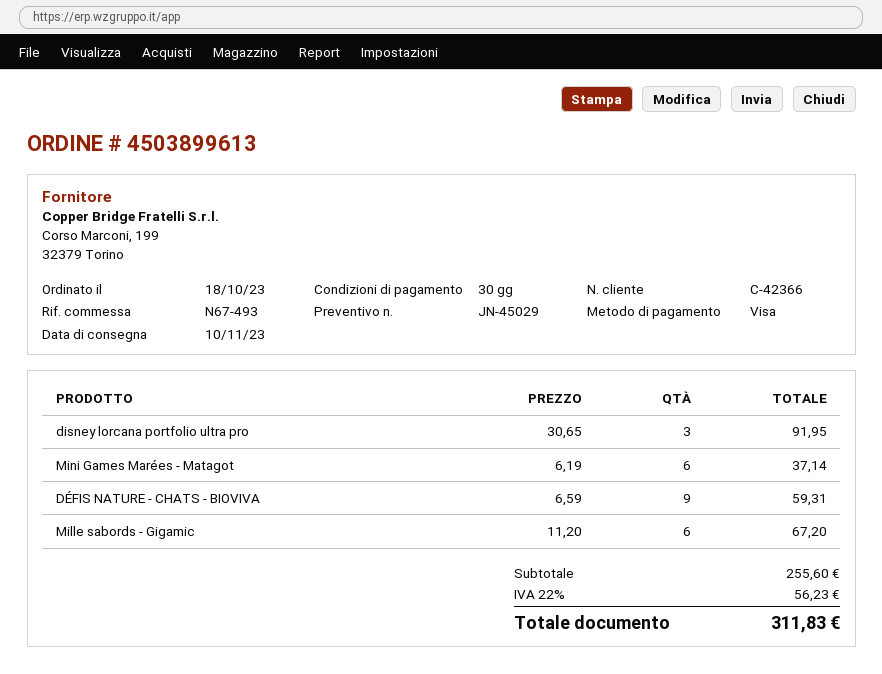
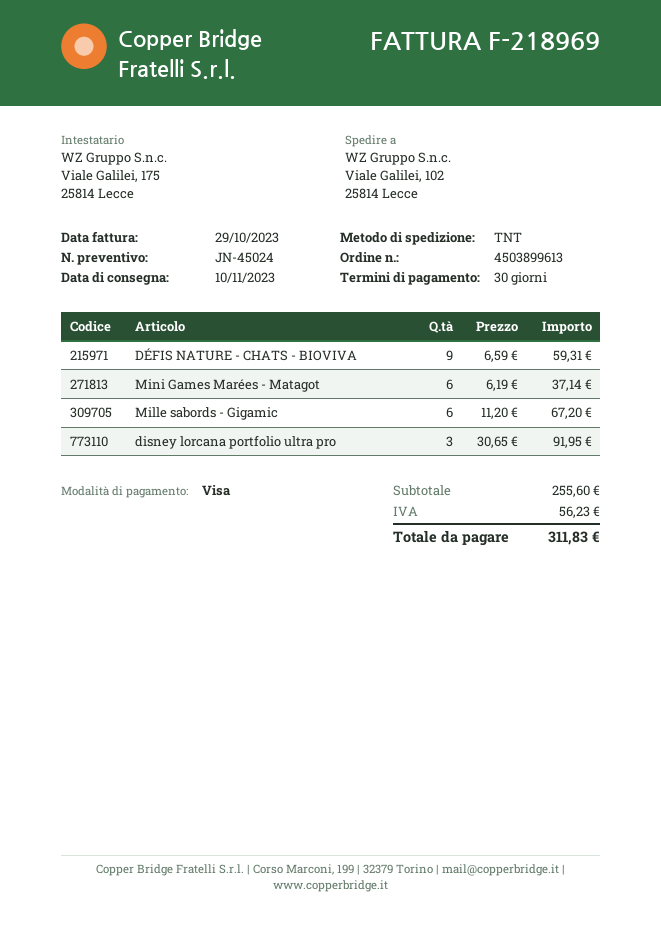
quote number: JN-45029 -> JN-45024

